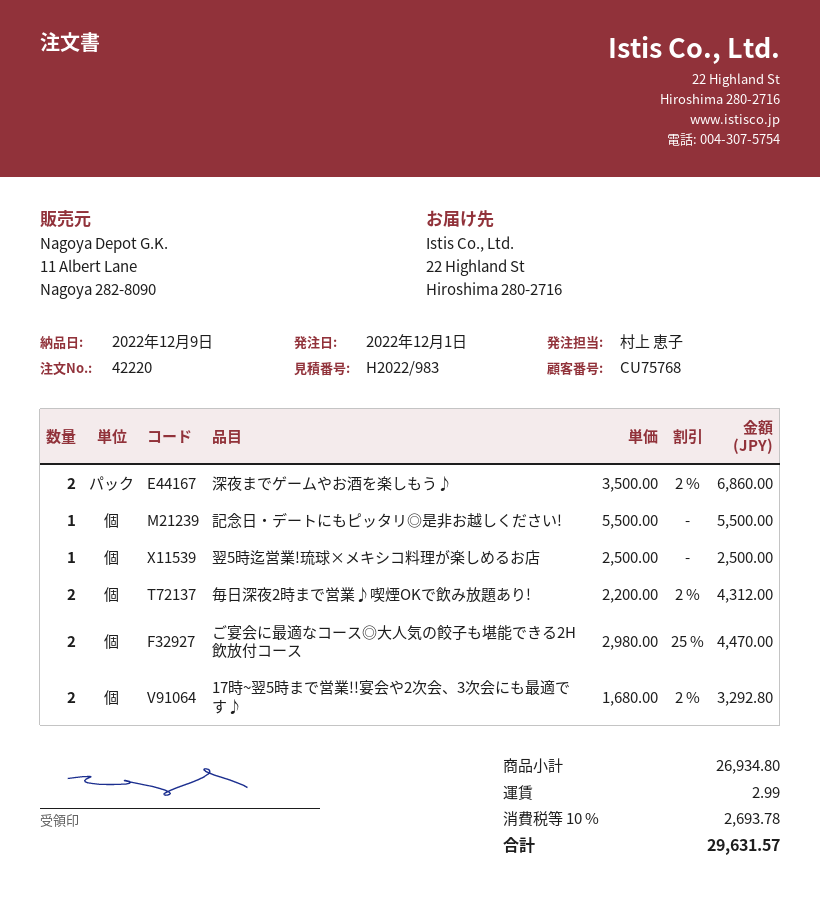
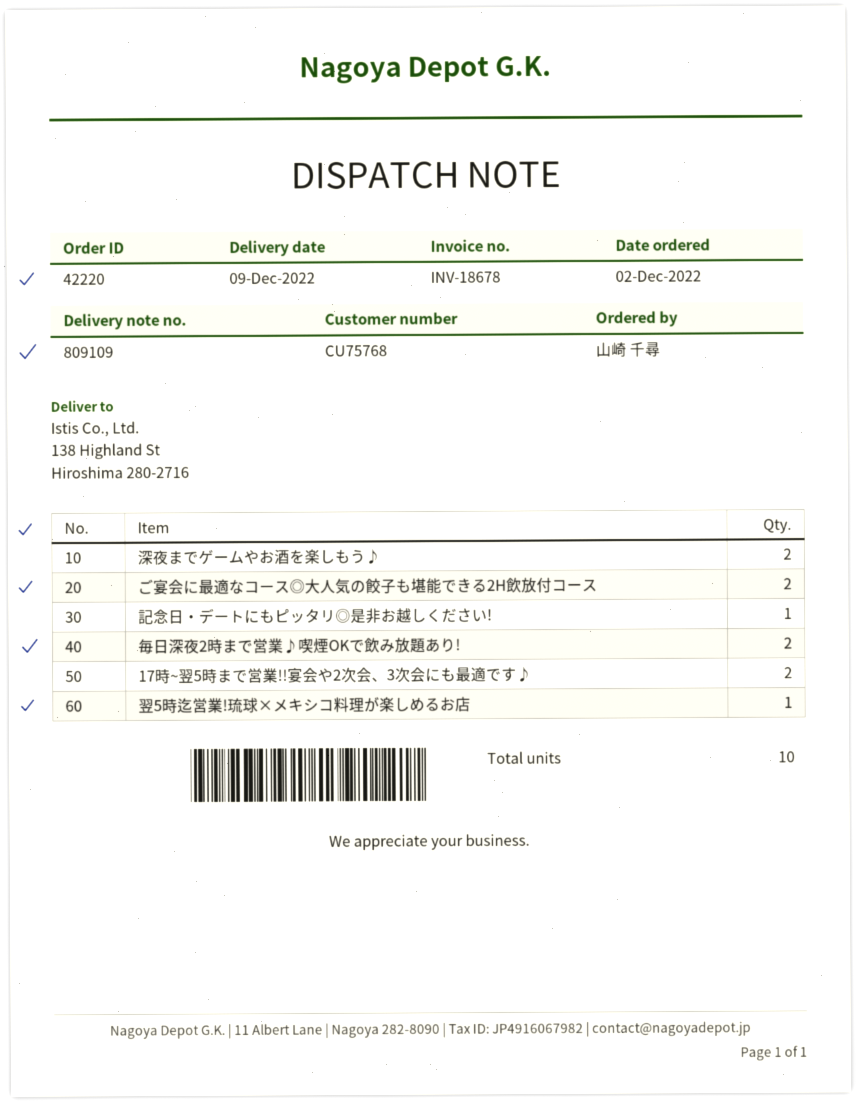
order date: 2022-12-01 -> 2022-12-02
ordered by: 村上 恵子 -> 山崎 千尋
ship to: 22 Highland St, Hiroshima 280-2716 -> 138 Highland St, Hiroshima 280-2716

